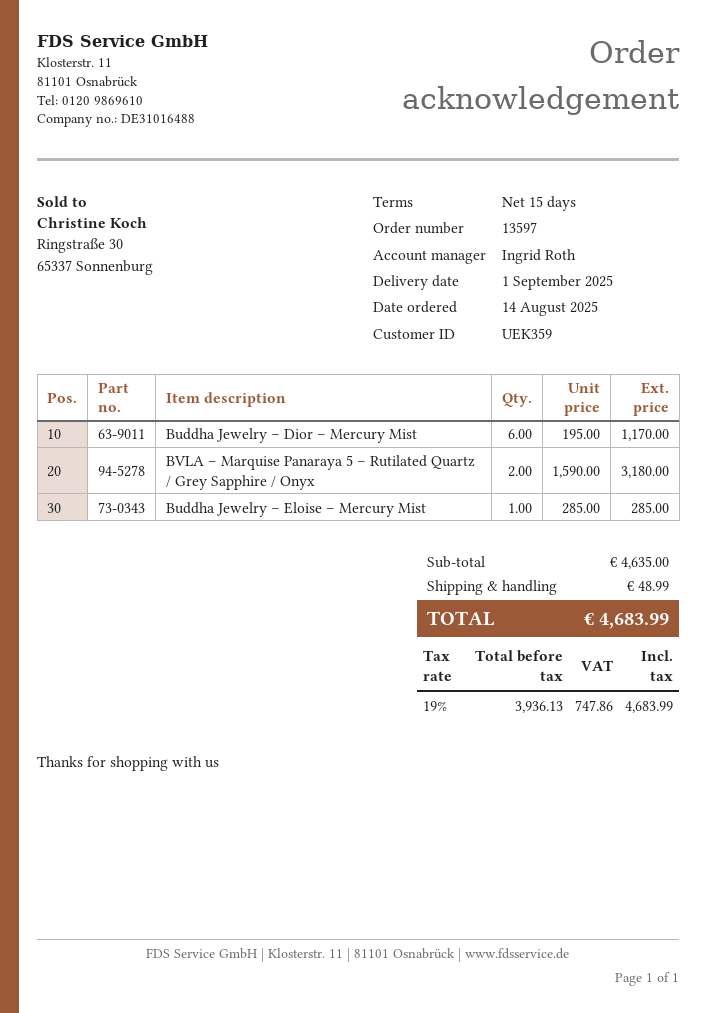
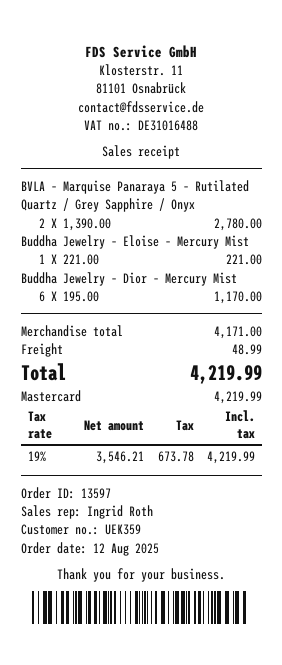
order date: 2025-08-14 -> 2025-08-12
BVLA – Marquise Panaraya 5 – Rutilated Quartz / Grey Sapphire / Onyx: 2 x 1590.00 = 3180.00 -> 2 x 1390.00 = 2780.00
Buddha Jewelry – Eloise – Mercury Mist: 1 x 285.00 = 285.00 -> 1 x 221.00 = 221.00
subtotal: 4635.00 -> 4171.00
net: 3936.13 -> 3546.21
tax: 19% = 747.86 -> 19% = 673.78
total: 4683.99 -> 4219.99

